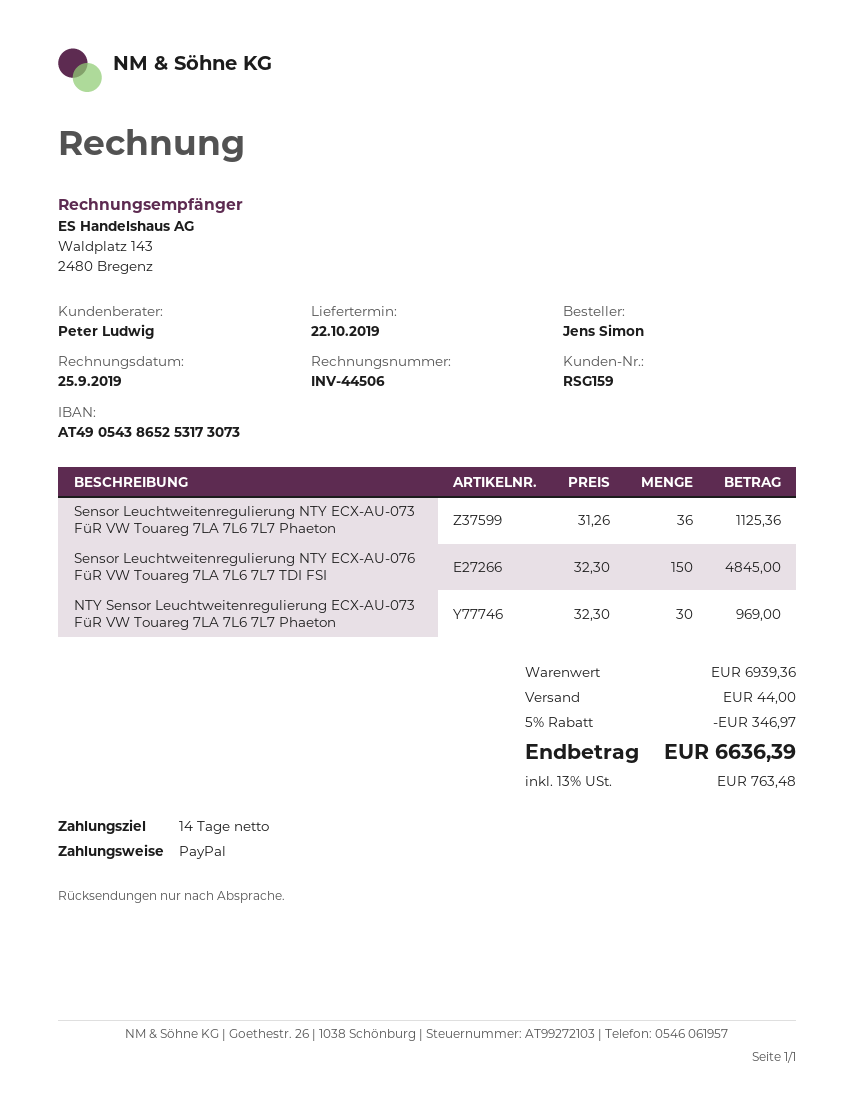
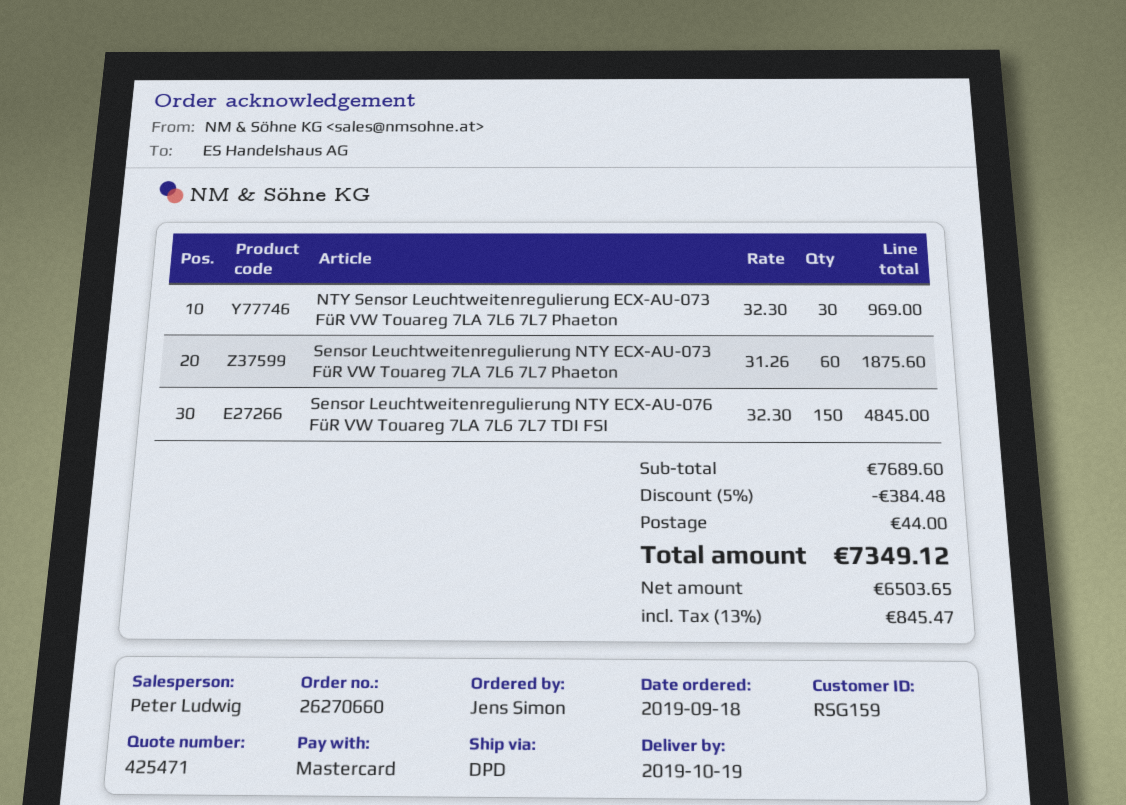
delivery date: 2019-10-22 -> 2019-10-19
payment method: PayPal -> Mastercard
Sensor Leuchtweitenregulierung NTY ECX-AU-073 FüR VW Touareg 7LA 7L6 7L7 Phaeton: 36 x 31.26 = 1125.36 -> 60 x 31.26 = 1875.60
subtotal: 6939.36 -> 7689.60
discount: 5% = 346.97 -> 5% = 384.48
tax: 13% = 763.48 -> 13% = 845.47
total: 6636.39 -> 7349.12

